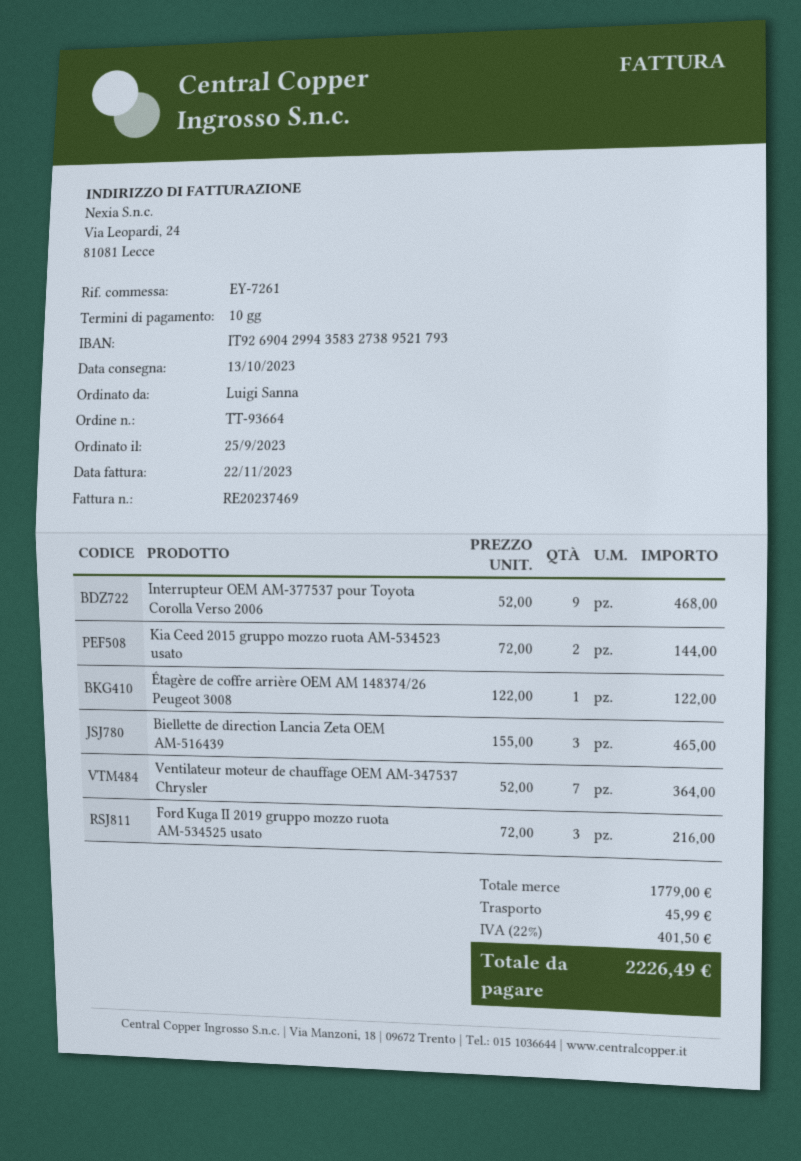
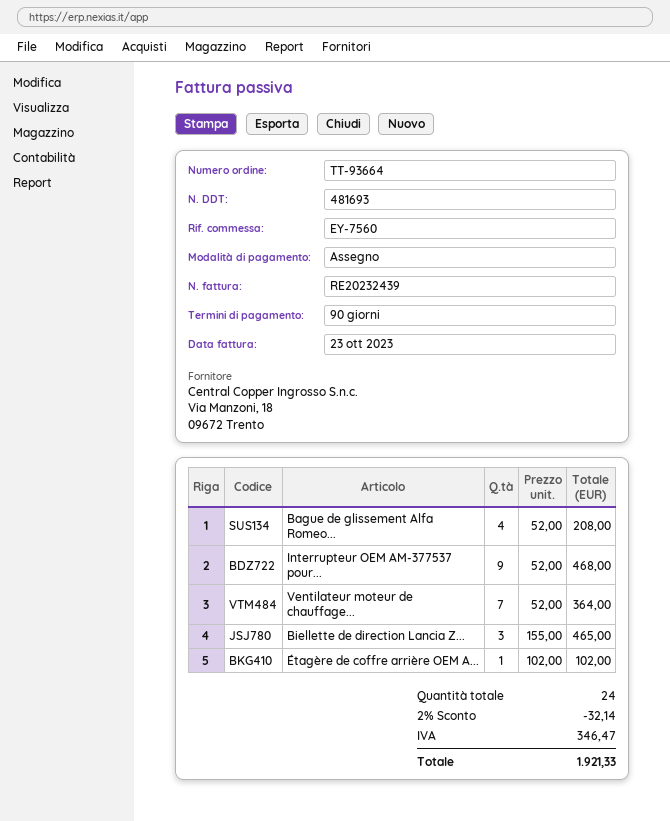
invoice number: RE20237469 -> RE20232439
invoice date: 2023-11-22 -> 2023-10-23
payment terms: 10 days -> 90 days
reference: EY-7261 -> EY-7560
Kia Ceed 2015 gruppo mozzo ruota AM-534523 usato: 2 x 72.00 = 144.00 -> none
Étagère de coffre arrière OEM AM 148374/26 Peugeot 3008: 1 x 122.00 = 122.00 -> 1 x 102.00 = 102.00
Ford Kuga II 2019 gruppo mozzo ruota AM-534525 usato: 3 x 72.00 = 216.00 -> none
Bague de glissement Alfa Romeo...: none -> 4 x 52.00 = 208.00
discount: none -> 2% = 32.14
shipping: 45.99 -> none
tax: 401.50 -> 346.47
total: 2226.49 -> 1921.33

